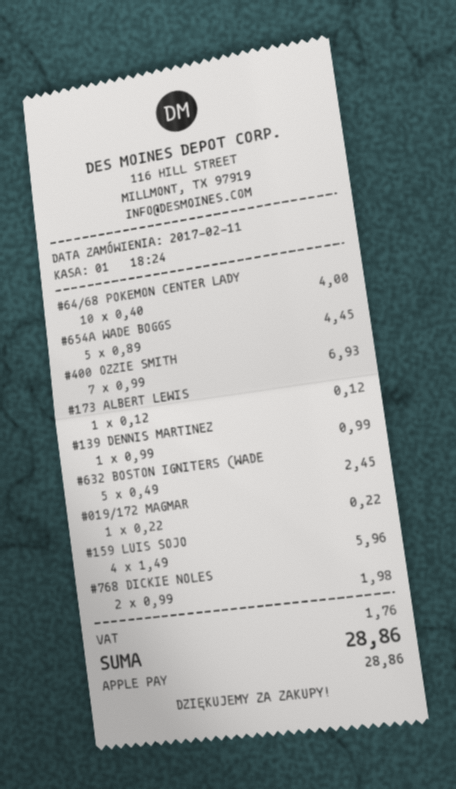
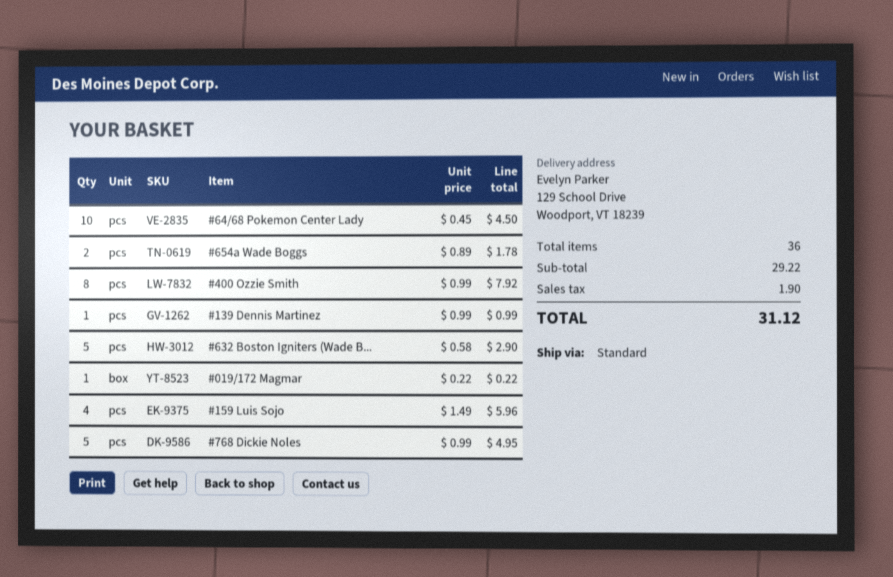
#64/68 POKEMON CENTER LADY: 10 x 0.40 = 4.00 -> 10 x 0.45 = 4.50
#654A WADE BOGGS: 5 x 0.89 = 4.45 -> 2 x 0.89 = 1.78
#400 OZZIE SMITH: 7 x 0.99 = 6.93 -> 8 x 0.99 = 7.92
#173 ALBERT LEWIS: 1 x 0.12 = 0.12 -> none
#632 BOSTON IGNITERS (WADE: 5 x 0.49 = 2.45 -> 5 x 0.58 = 2.90
#768 DICKIE NOLES: 2 x 0.99 = 1.98 -> 5 x 0.99 = 4.95
tax: 1.76 -> 1.90
total: 28.86 -> 31.12

